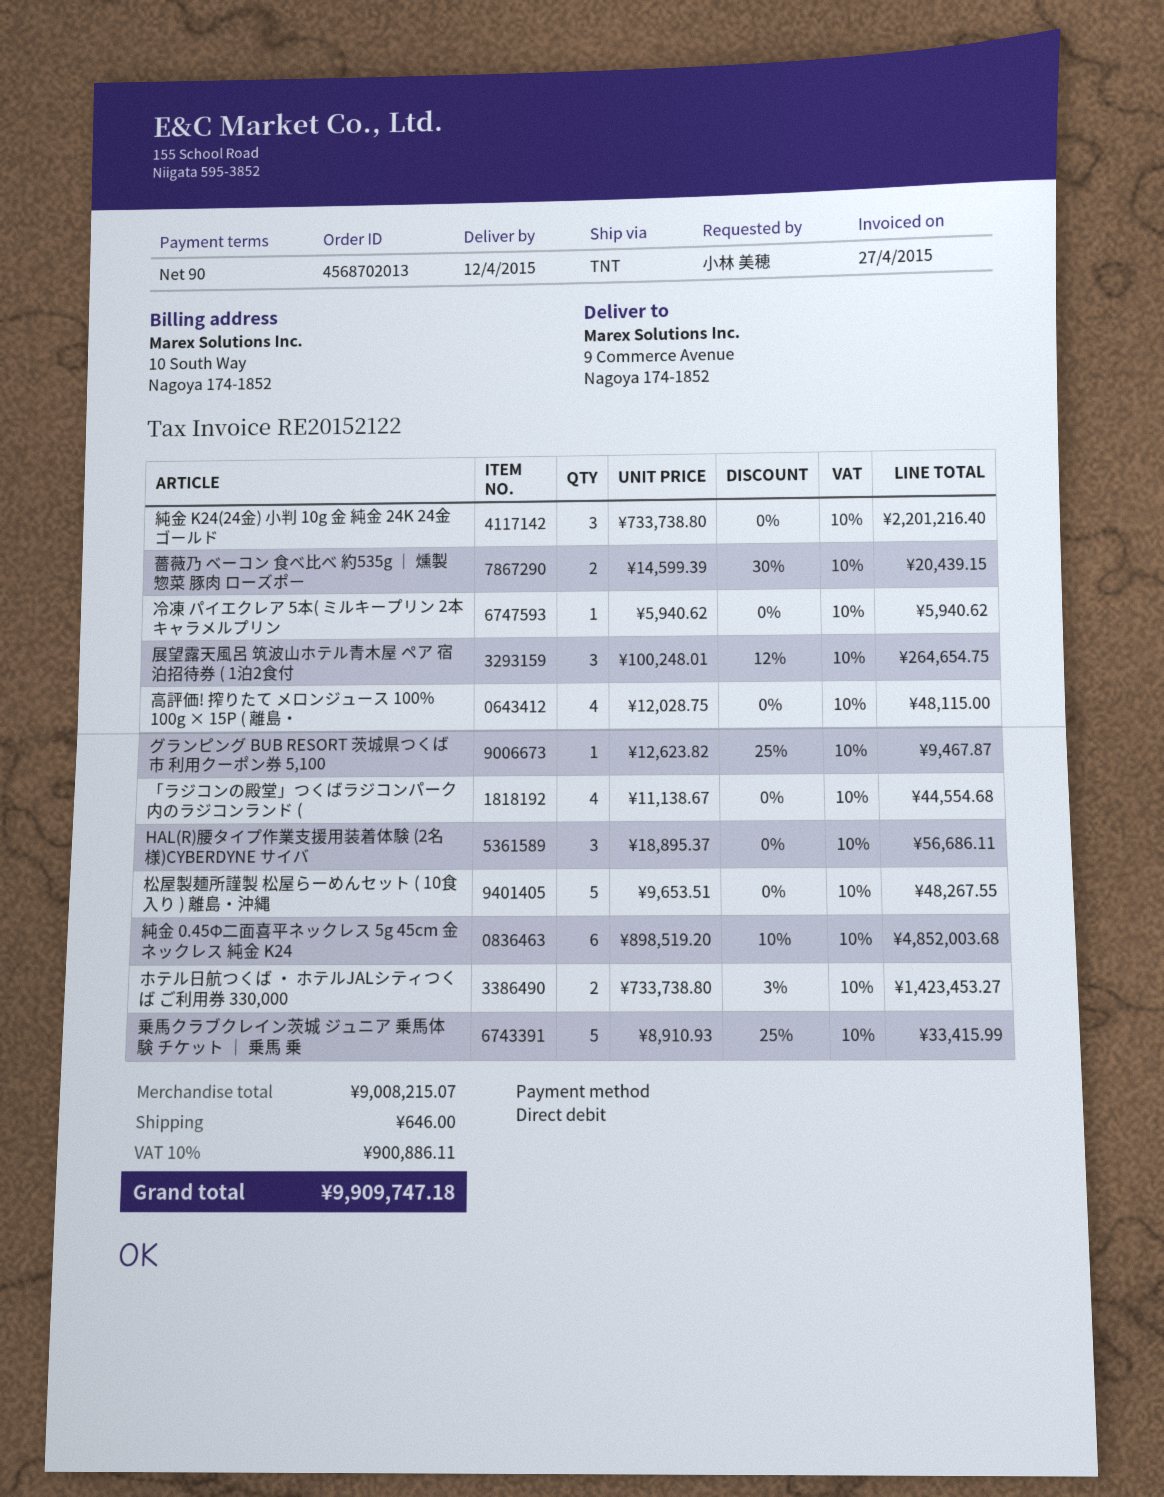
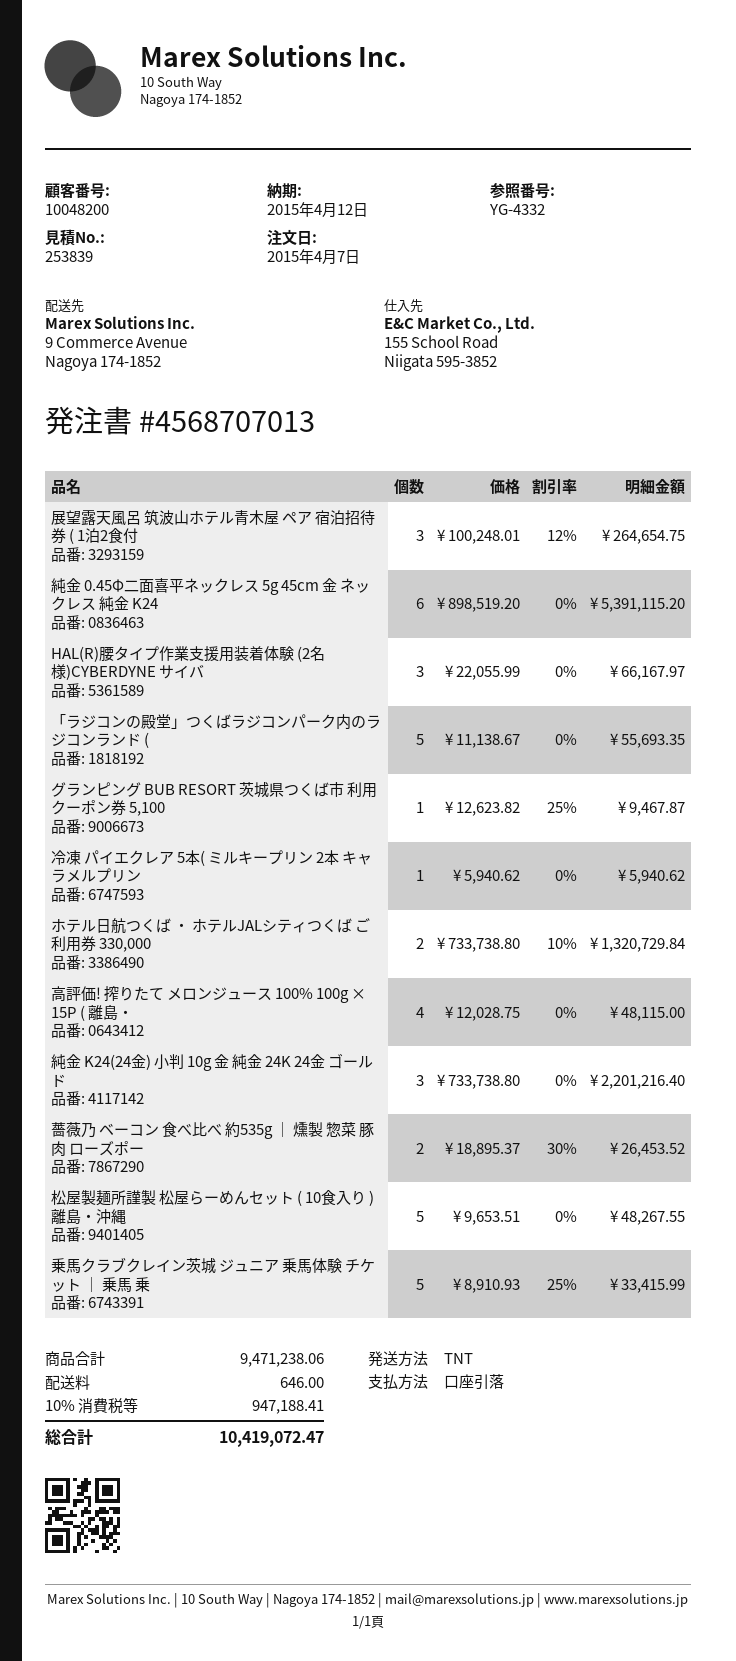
order number: 4568702013 -> 4568707013
薔薇乃 ベーコン 食べ比べ 約535g │ 燻製 惣菜 豚肉 ローズポー: 2 x 14599.39 - 30% = 20439.15 -> 2 x 18895.37 - 30% = 26453.52
「ラジコンの殿堂」つくばラジコンパーク内のラジコンランド (: 4 x 11138.67 = 44554.68 -> 5 x 11138.67 = 55693.35
HAL(R)腰タイプ作業支援用装着体験 (2名様)CYBERDYNE サイバ: 3 x 18895.37 = 56686.11 -> 3 x 22055.99 = 66167.97
純金 0.45Φ二面喜平ネックレス 5g 45cm 金 ネックレス 純金 K24: 6 x 898519.20 - 10% = 4852003.68 -> 6 x 898519.20 = 5391115.20
ホテル日航つくば ・ ホテルJALシティつくば ご利用券 330,000: 2 x 733738.80 - 3% = 1423453.27 -> 2 x 733738.80 - 10% = 1320729.84
subtotal: 9008215.07 -> 9471238.06
tax: 10% = 900886.11 -> 10% = 947188.41
total: 9909747.18 -> 10419072.47

